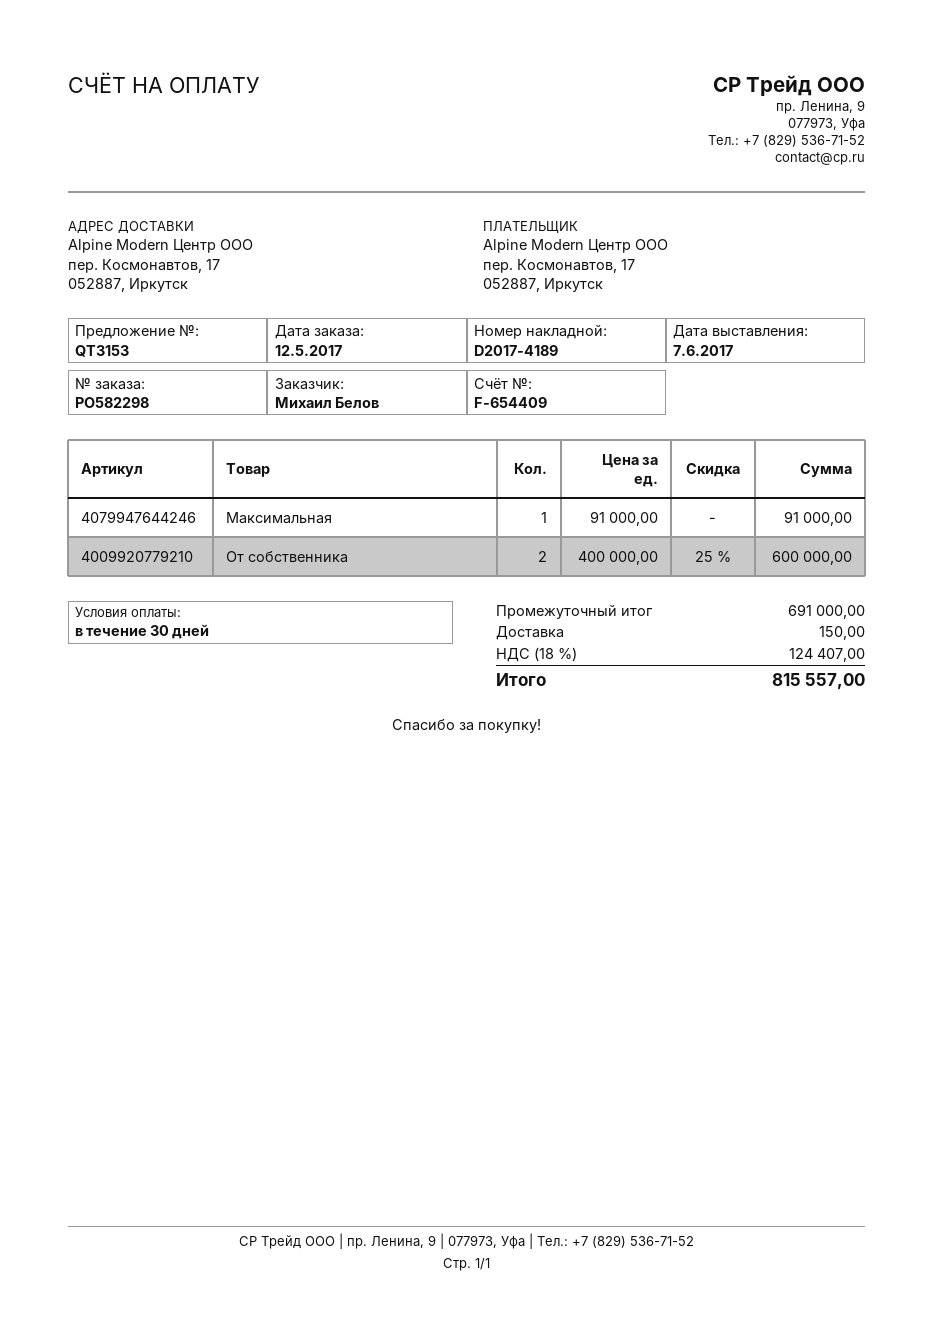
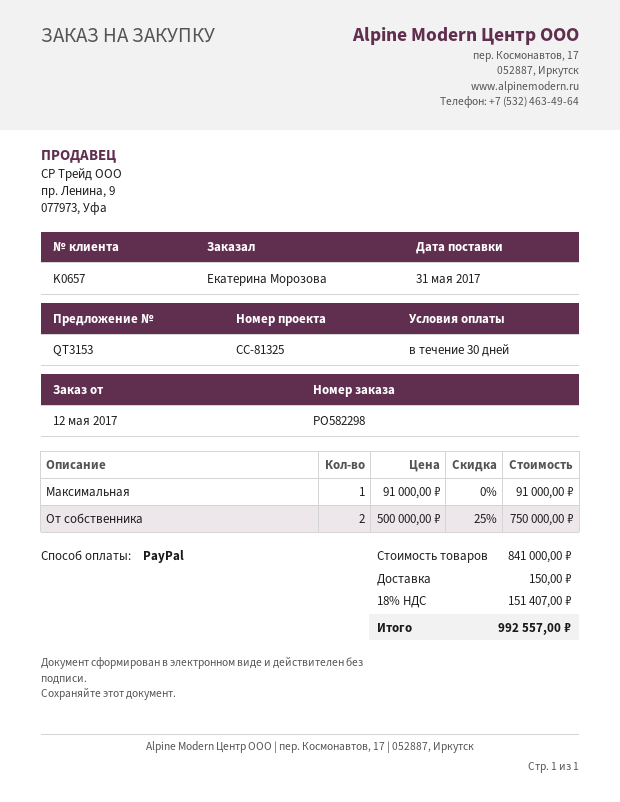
ordered by: Михаил Белов -> Екатерина Морозова
От собственника: 2 x 400000.00 - 25% = 600000.00 -> 2 x 500000.00 - 25% = 750000.00
subtotal: 691000.00 -> 841000.00
tax: 18% = 124407.00 -> 18% = 151407.00
total: 815557.00 -> 992557.00

